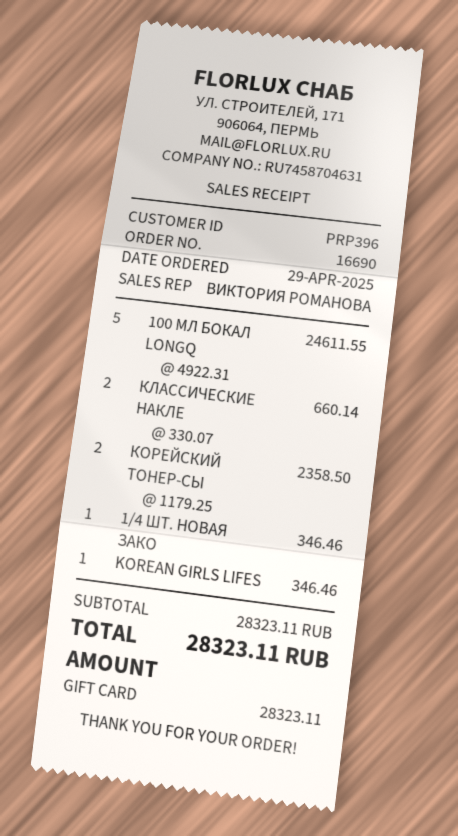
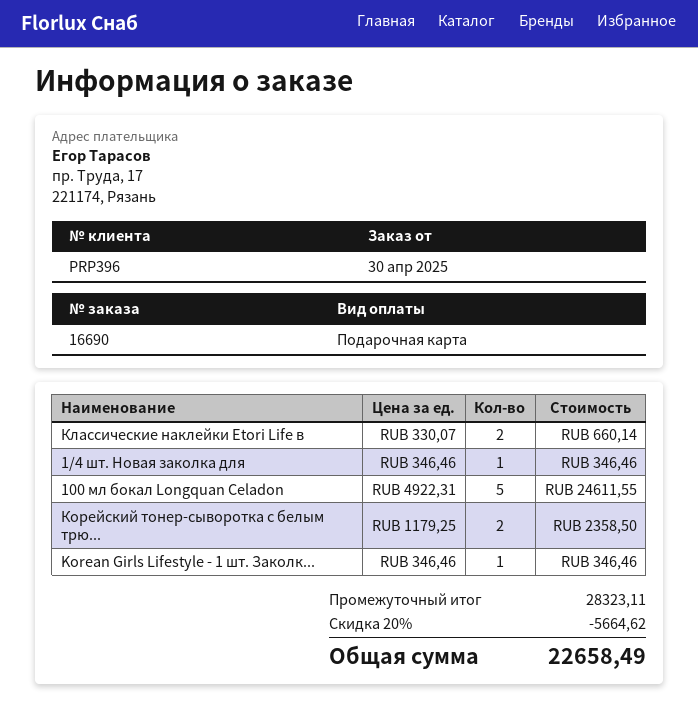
order date: 2025-04-29 -> 2025-04-30
discount: none -> 20% = 5664.62
total: 28323.11 -> 22658.49

